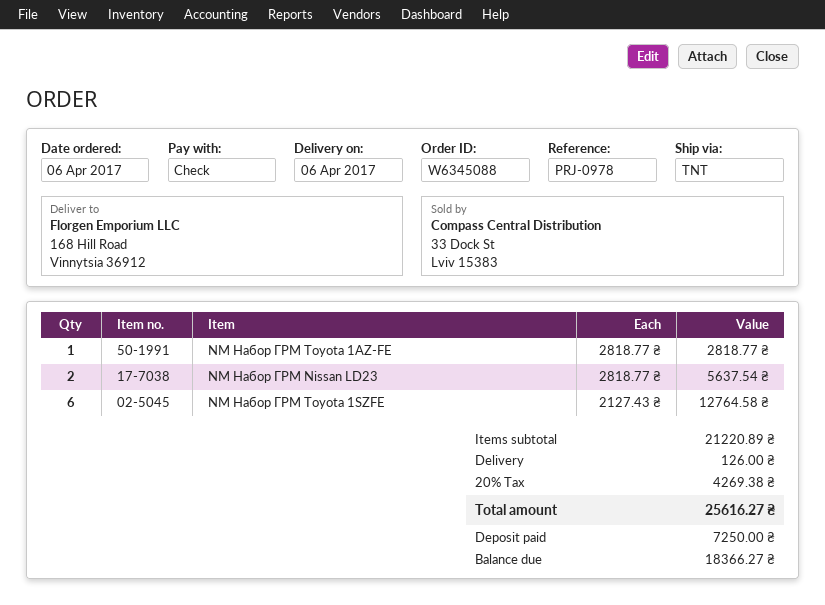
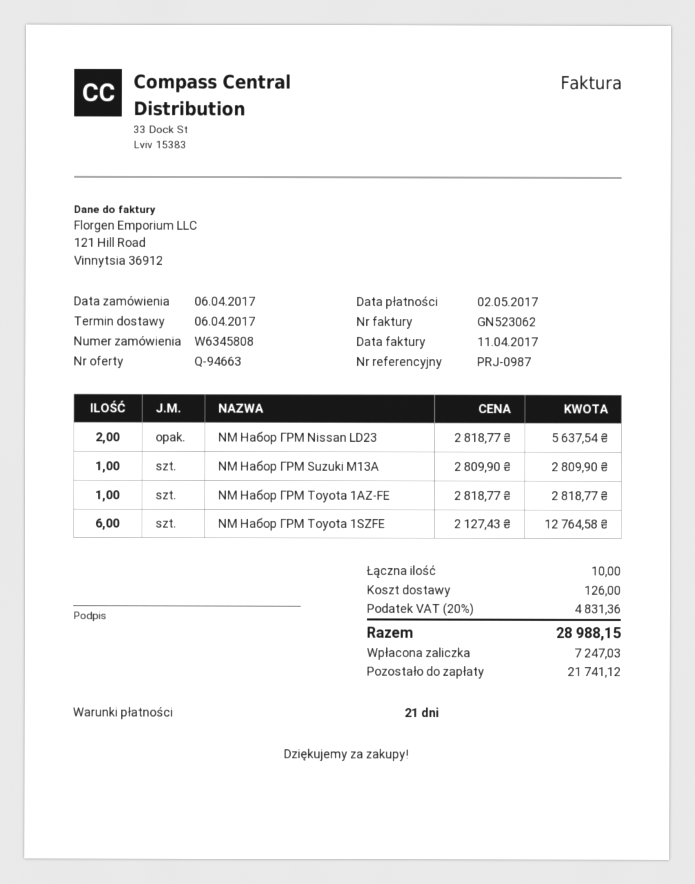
order number: W6345088 -> W6345808
reference: PRJ-0978 -> PRJ-0987
NM Набор ГРМ Suzuki M13A: none -> 1 x 2809.90 = 2809.90
tax: 20% = 4269.38 -> 20% = 4831.36
total: 25616.27 -> 28988.15
deposit: 7250.00 -> 7247.03
balance: 18366.27 -> 21741.12

